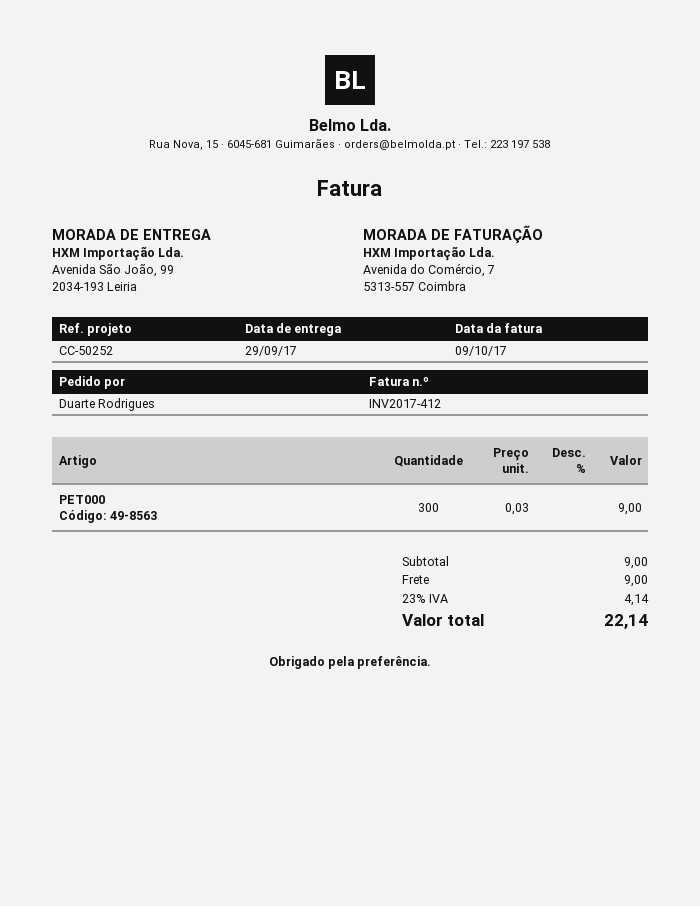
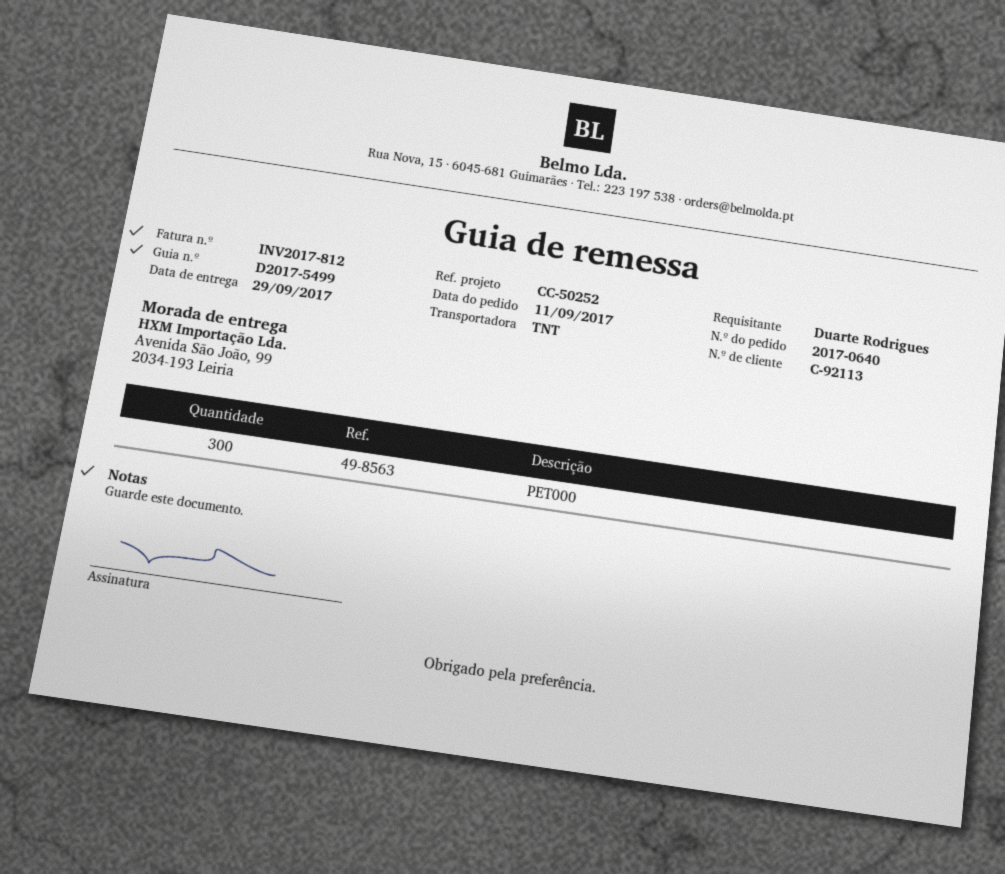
invoice number: INV2017-412 -> INV2017-812

